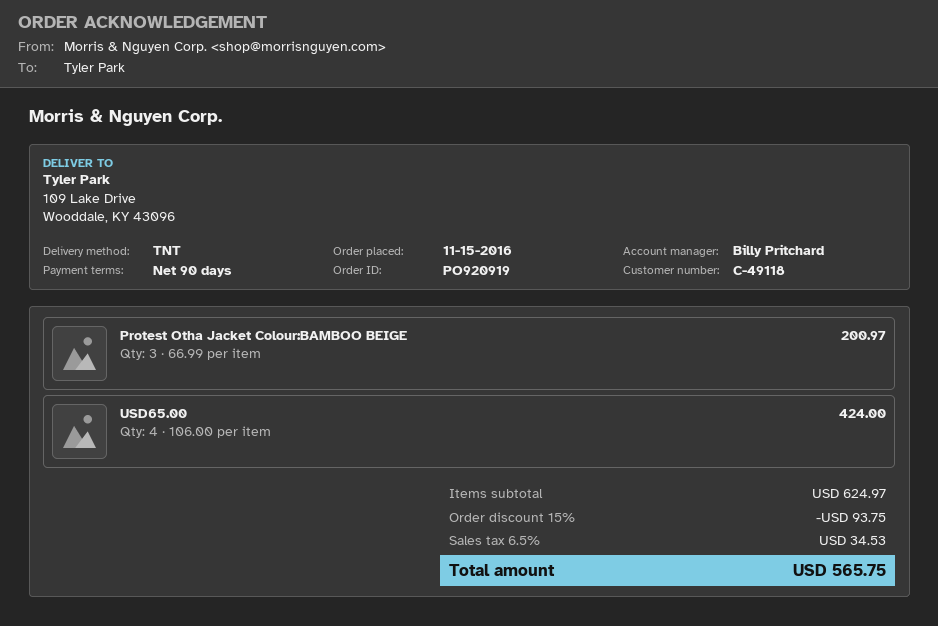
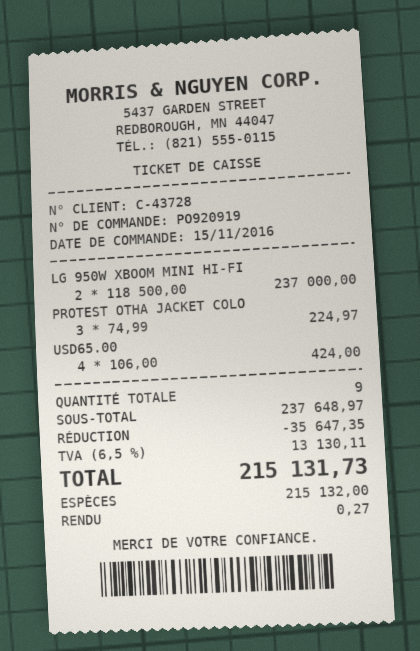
customer number: C-49118 -> C-43728
Protest Otha Jacket Colour:BAMBOO BEIGE: 3 x 66.99 = 200.97 -> 3 x 74.99 = 224.97
LG 950W XBOOM MINI HI-FI: none -> 2 x 118500.00 = 237000.00
subtotal: 624.97 -> 237648.97
discount: 93.75 -> 35647.35
tax: 6.5% = 34.53 -> 6.5% = 13130.11
total: 565.75 -> 215131.73

